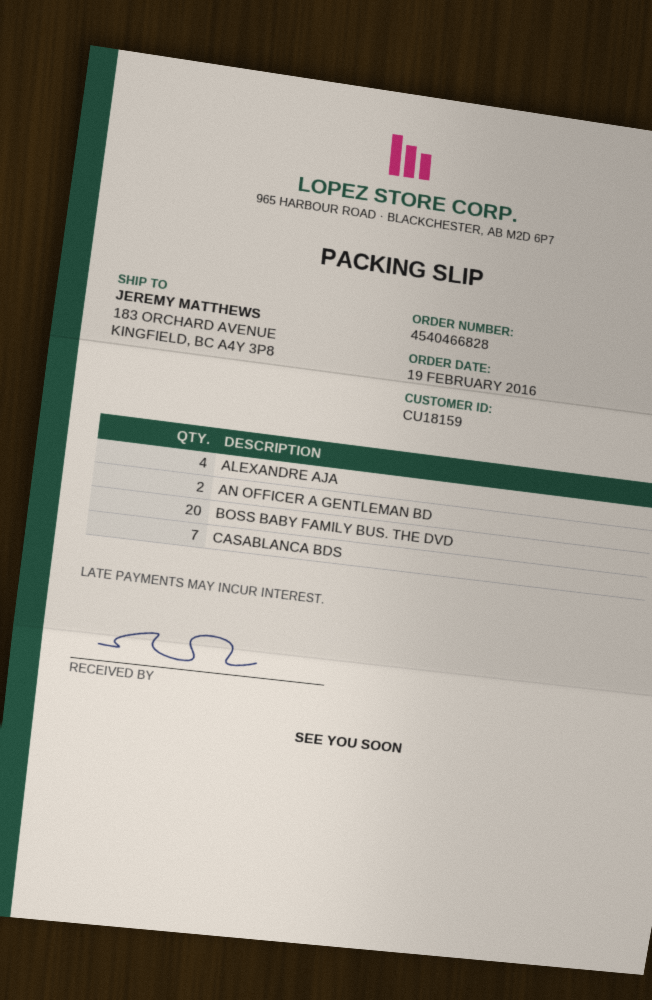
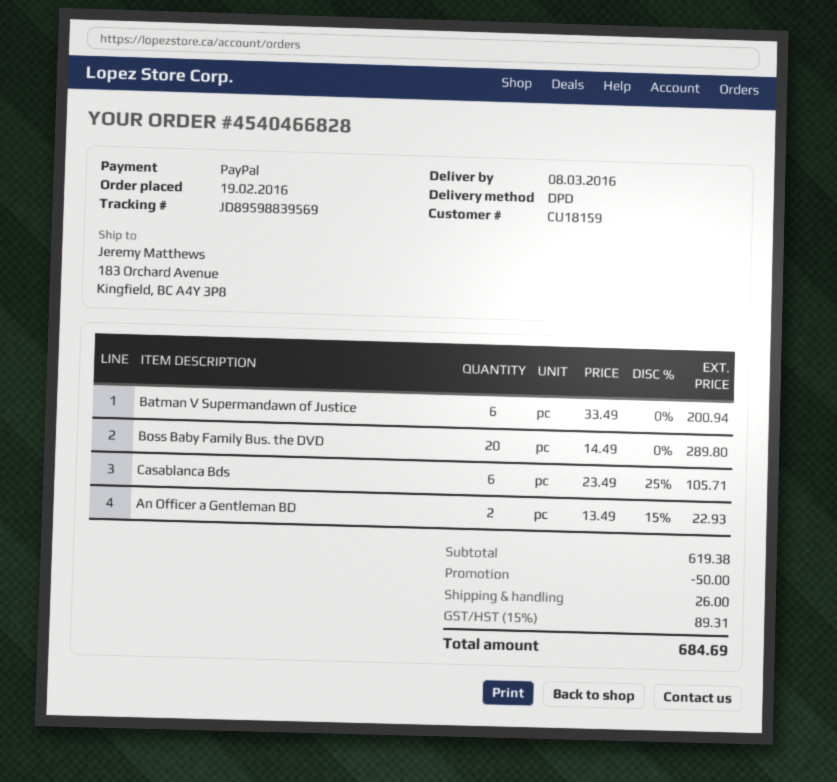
ALEXANDRE AJA: 4 -> none
CASABLANCA BDS: 7 -> 6
Batman V Supermandawn of Justice: none -> 6

